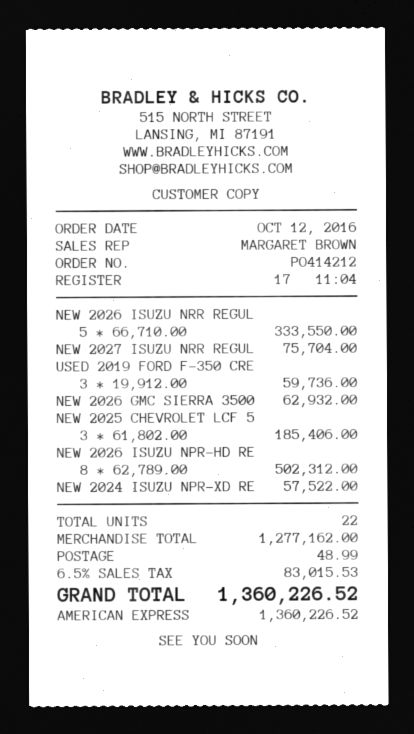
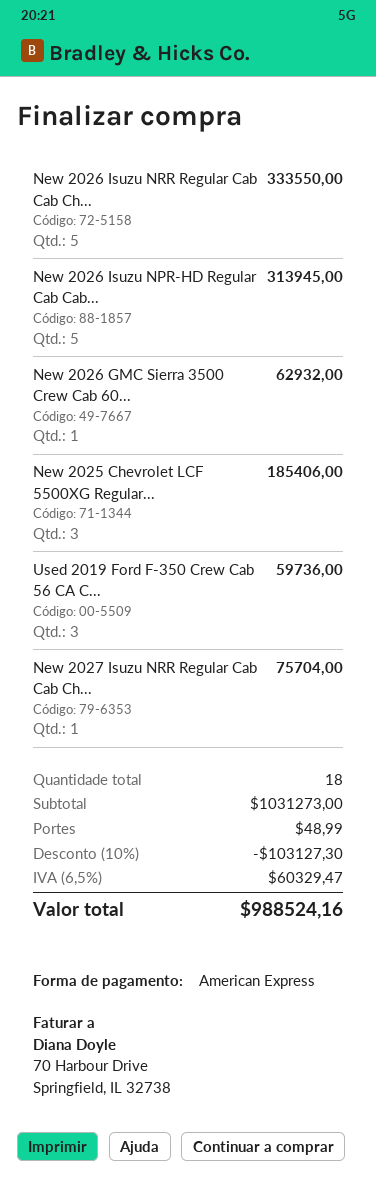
NEW 2026 ISUZU NPR-HD RE: 8 for 502312.00 -> 5 for 313945.00
NEW 2024 ISUZU NPR-XD RE: 1 for 57522.00 -> none
total quantity: 22 -> 18
subtotal: 1277162.00 -> 1031273.00
discount: none -> 10% = 103127.30
tax: 6.5% = 83015.53 -> 6.5% = 60329.47
total: 1360226.52 -> 988524.16

